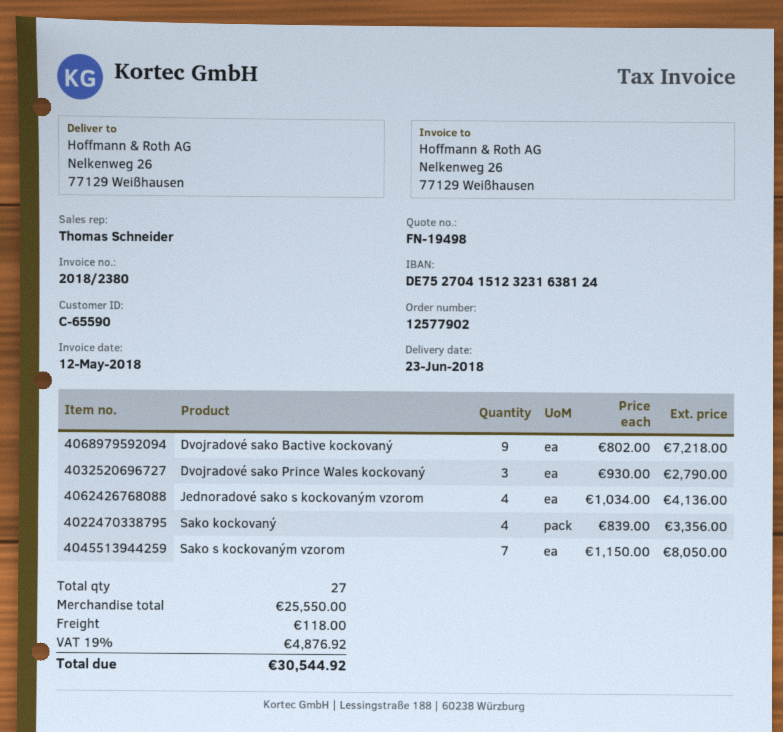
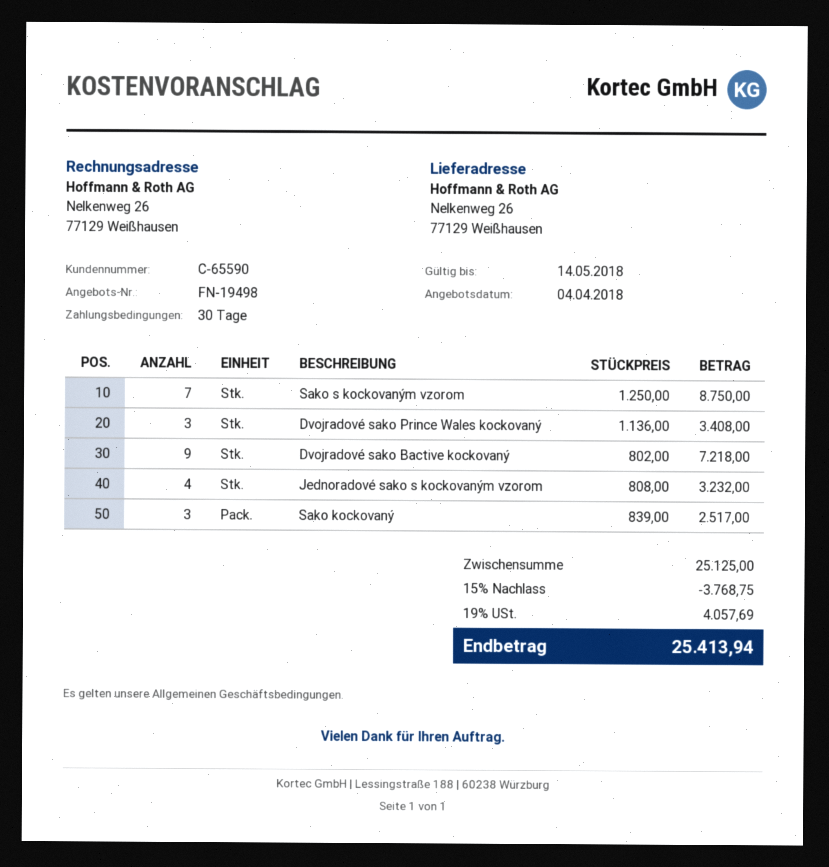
Dvojradové sako Prince Wales kockovaný: 3 x 930.00 = 2790.00 -> 3 x 1136.00 = 3408.00
Jednoradové sako s kockovaným vzorom: 4 x 1034.00 = 4136.00 -> 4 x 808.00 = 3232.00
Sako kockovaný: 4 x 839.00 = 3356.00 -> 3 x 839.00 = 2517.00
Sako s kockovaným vzorom: 7 x 1150.00 = 8050.00 -> 7 x 1250.00 = 8750.00
subtotal: 25550.00 -> 25125.00
discount: none -> 15% = 3768.75
shipping: 118.00 -> none
tax: 19% = 4876.92 -> 19% = 4057.69
total: 30544.92 -> 25413.94

